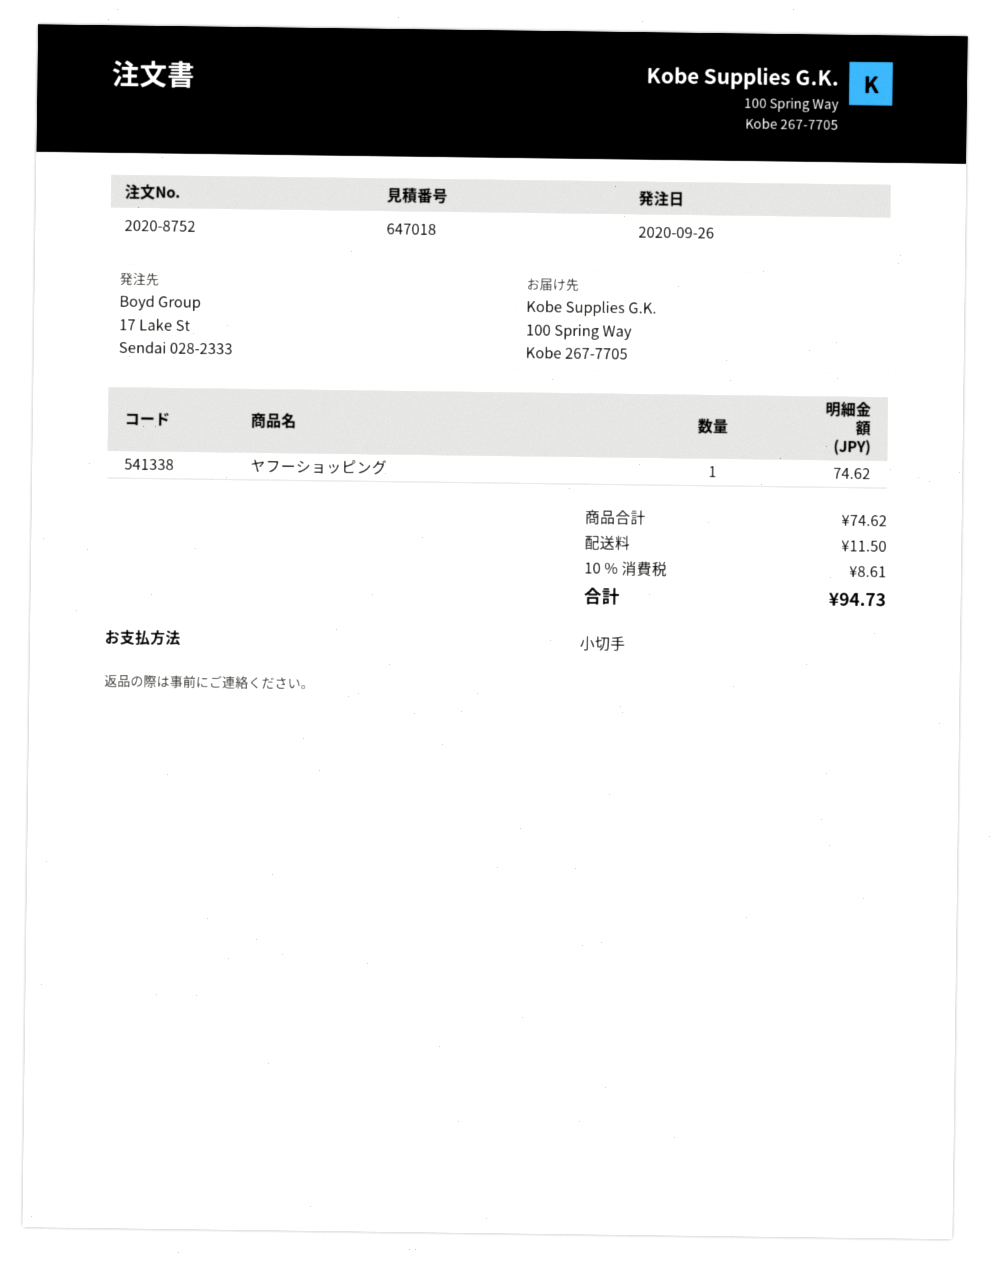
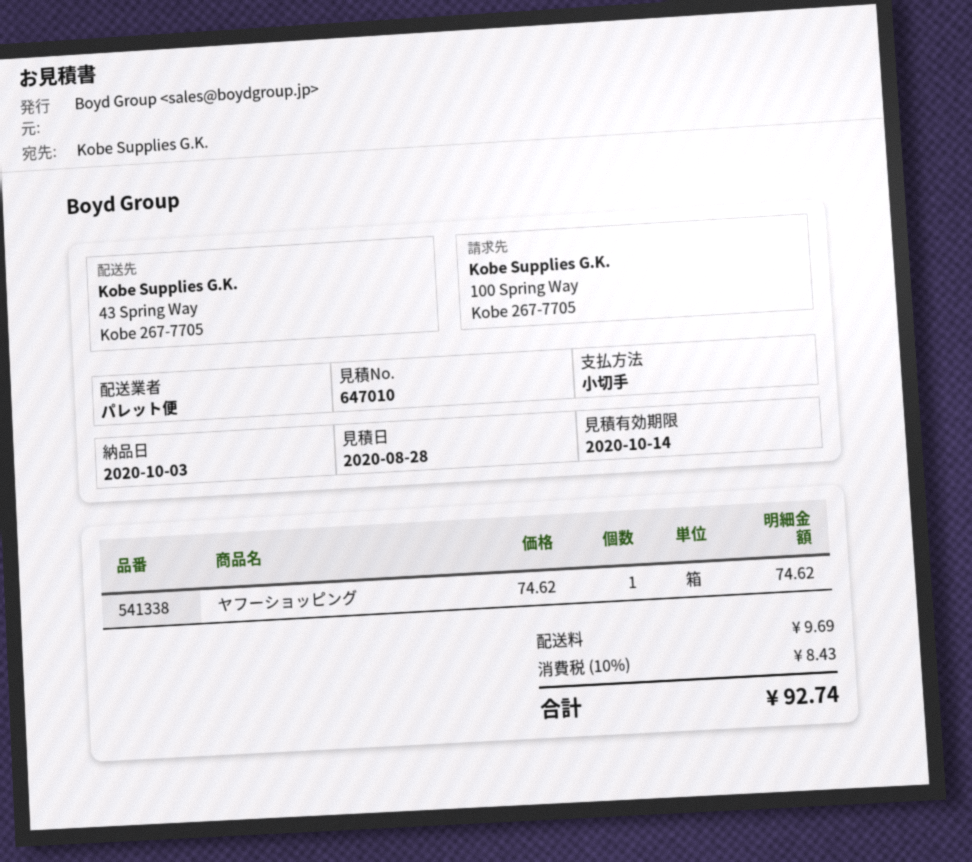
quote number: 647018 -> 647010
ship to: 100 Spring Way, Kobe 267-7705 -> 43 Spring Way, Kobe 267-7705
shipping: 11.50 -> 9.69
tax: 10% = 8.61 -> 10% = 8.43
total: 94.73 -> 92.74

